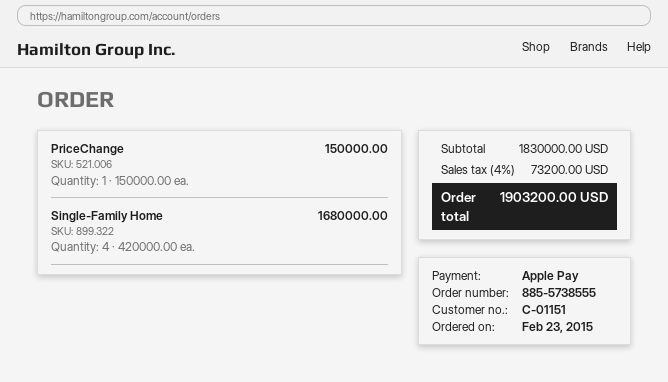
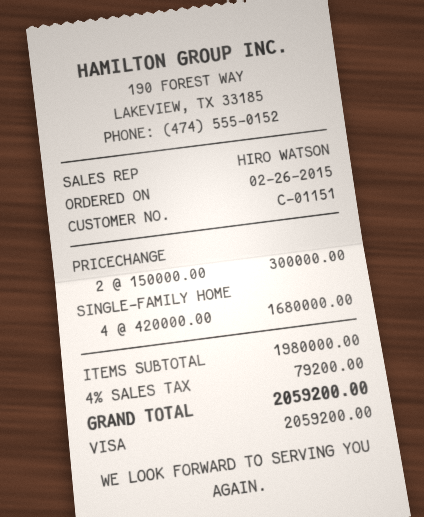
order date: 2015-02-23 -> 2015-02-26
payment method: Apple Pay -> Visa
PriceChange: 1 x 150000.00 = 150000.00 -> 2 x 150000.00 = 300000.00
subtotal: 1830000.00 -> 1980000.00
tax: 4% = 73200.00 -> 4% = 79200.00
total: 1903200.00 -> 2059200.00

